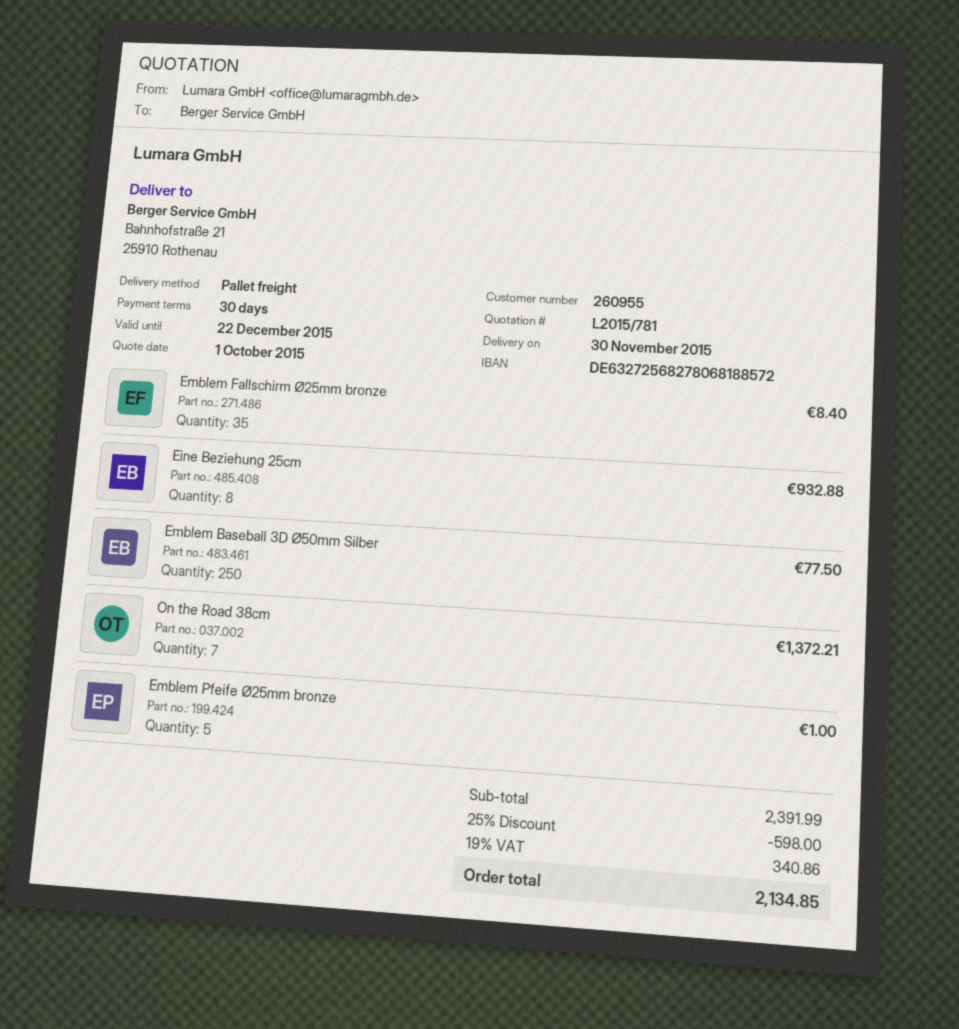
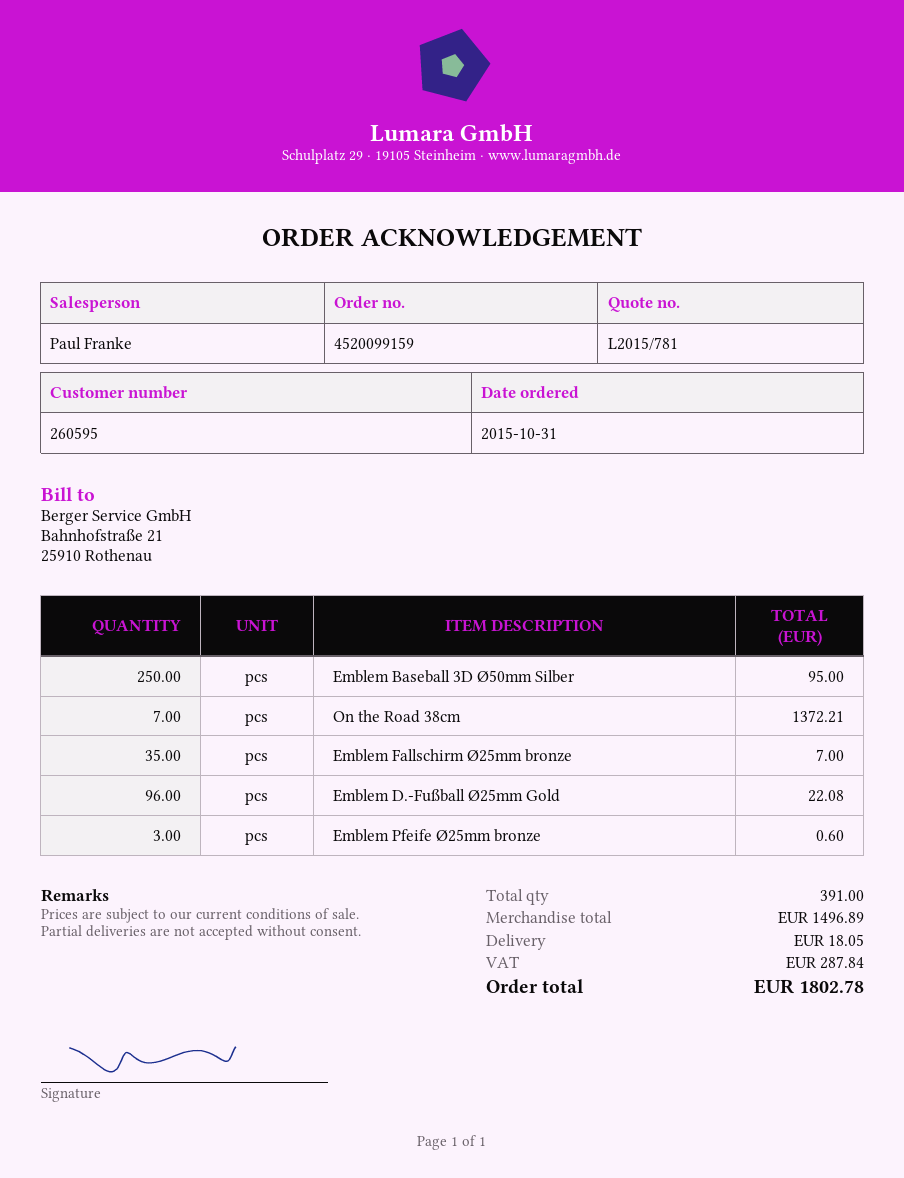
customer number: 260955 -> 260595
Emblem Fallschirm Ø25mm bronze: 35 for 8.40 -> 35 for 7.00
Eine Beziehung 25cm: 8 for 932.88 -> none
Emblem Baseball 3D Ø50mm Silber: 250 for 77.50 -> 250 for 95.00
Emblem Pfeife Ø25mm bronze: 5 for 1.00 -> 3 for 0.60
Emblem D.-Fußball Ø25mm Gold: none -> 96 for 22.08
subtotal: 2391.99 -> 1496.89
discount: 25% = 598.00 -> none
shipping: none -> 18.05
tax: 340.86 -> 287.84
total: 2134.85 -> 1802.78

